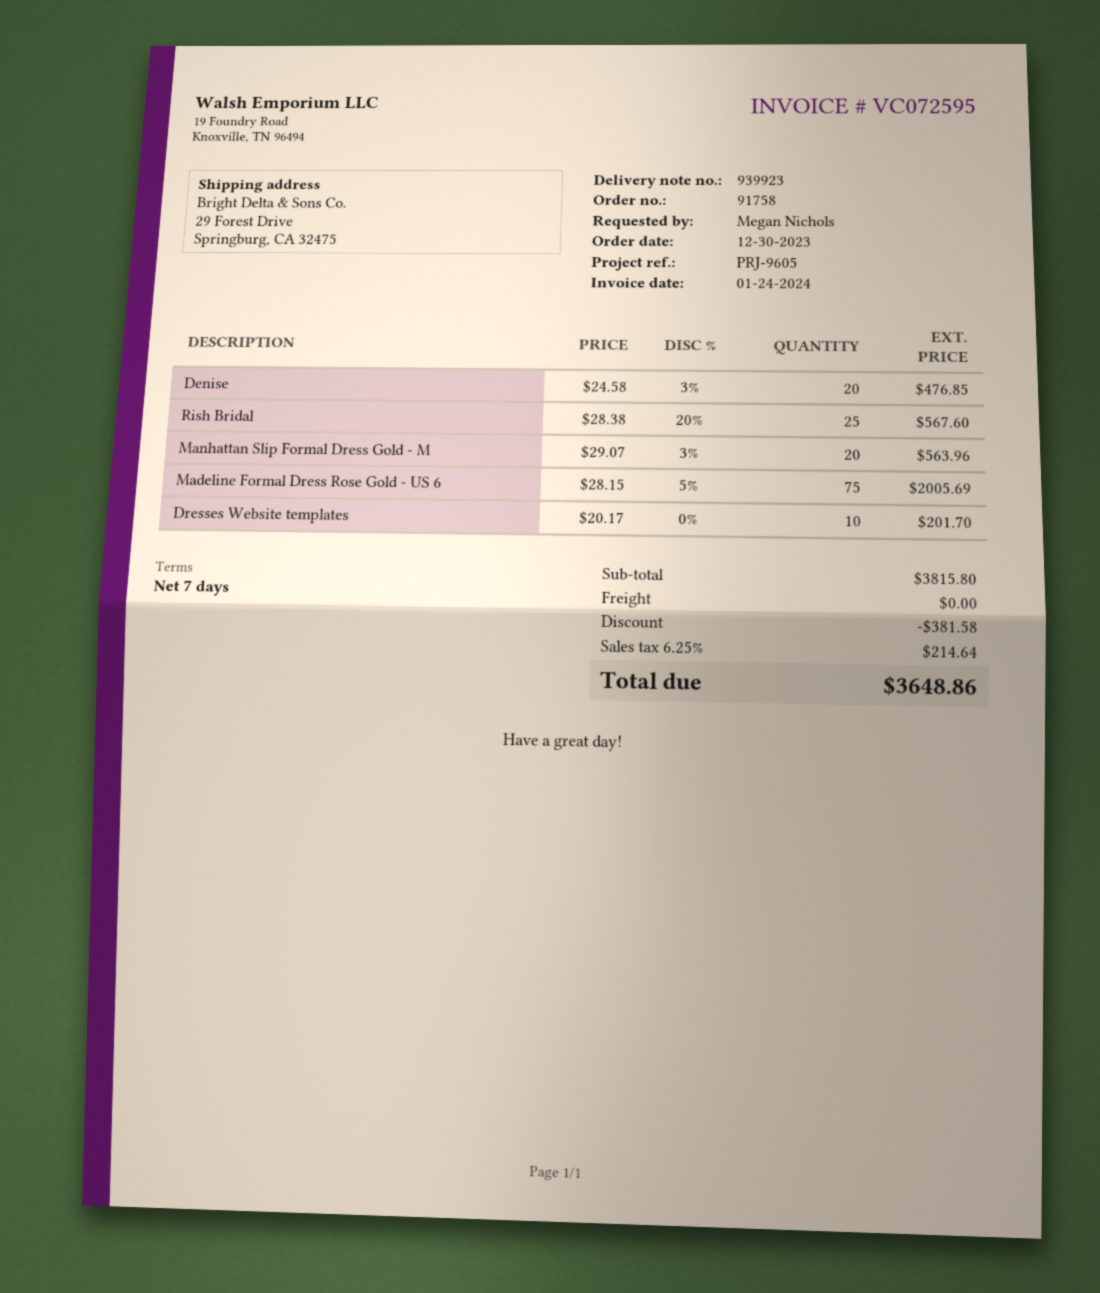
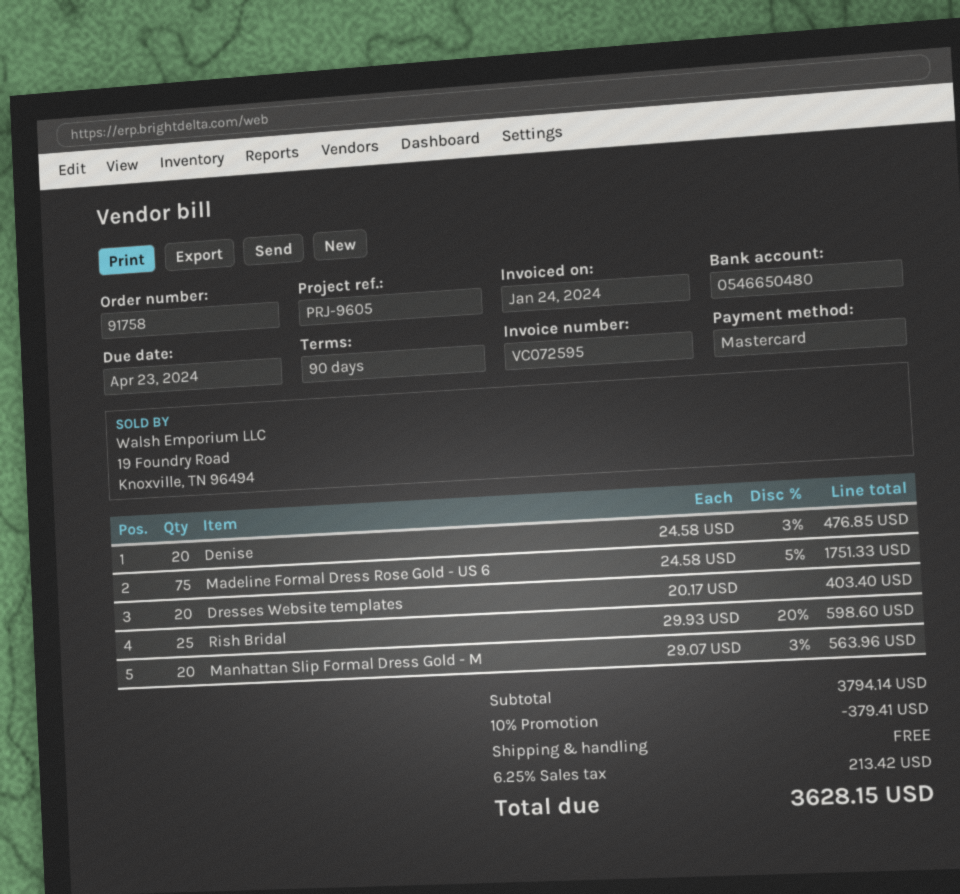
payment terms: 7 days -> 90 days
Rish Bridal: 25 x 28.38 - 20% = 567.60 -> 25 x 29.93 - 20% = 598.60
Madeline Formal Dress Rose Gold - US 6: 75 x 28.15 - 5% = 2005.69 -> 75 x 24.58 - 5% = 1751.33
Dresses Website templates: 10 x 20.17 = 201.70 -> 20 x 20.17 = 403.40
subtotal: 3815.80 -> 3794.14
discount: 381.58 -> 379.41
tax: 6.25% = 214.64 -> 6.25% = 213.42
total: 3648.86 -> 3628.15

